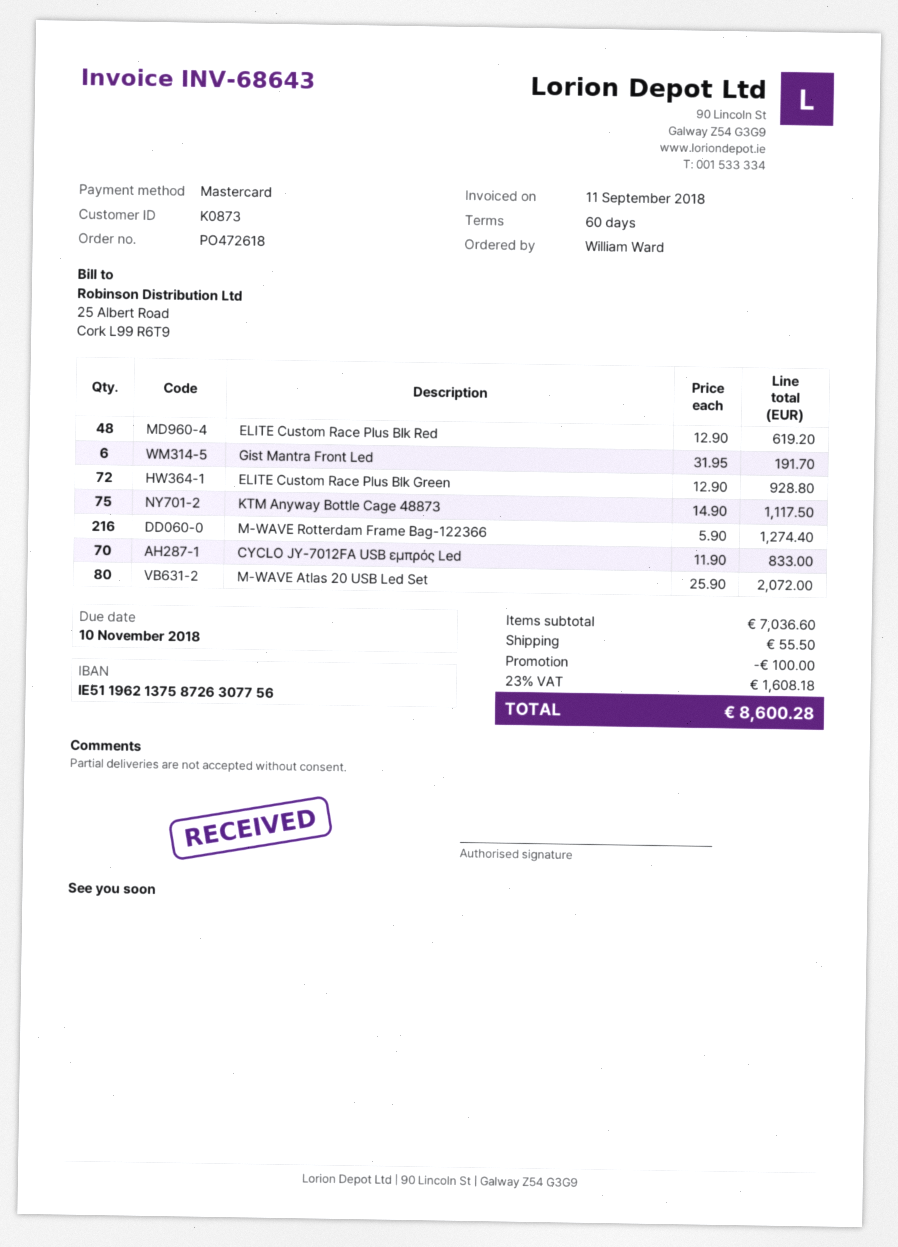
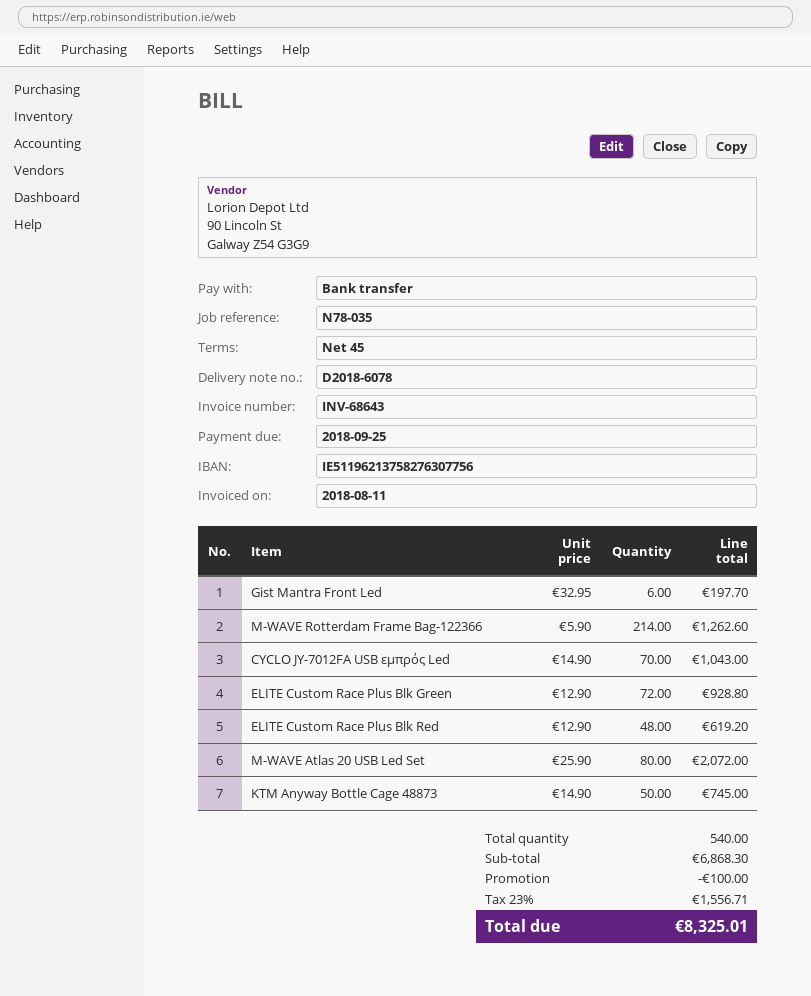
invoice date: 2018-09-11 -> 2018-08-11
payment terms: 60 days -> 45 days
due date: 2018-11-10 -> 2018-09-25
payment method: Mastercard -> bank transfer
bank account: IE51196213758726307756 -> IE51196213758276307756
Gist Mantra Front Led: 6 x 31.95 = 191.70 -> 6 x 32.95 = 197.70
KTM Anyway Bottle Cage 48873: 75 x 14.90 = 1117.50 -> 50 x 14.90 = 745.00
M-WAVE Rotterdam Frame Bag-122366: 216 x 5.90 = 1274.40 -> 214 x 5.90 = 1262.60
CYCLO JY-7012FA USB εμπρός Led: 70 x 11.90 = 833.00 -> 70 x 14.90 = 1043.00
subtotal: 7036.60 -> 6868.30
shipping: 55.50 -> none
tax: 23% = 1608.18 -> 23% = 1556.71
total: 8600.28 -> 8325.01

